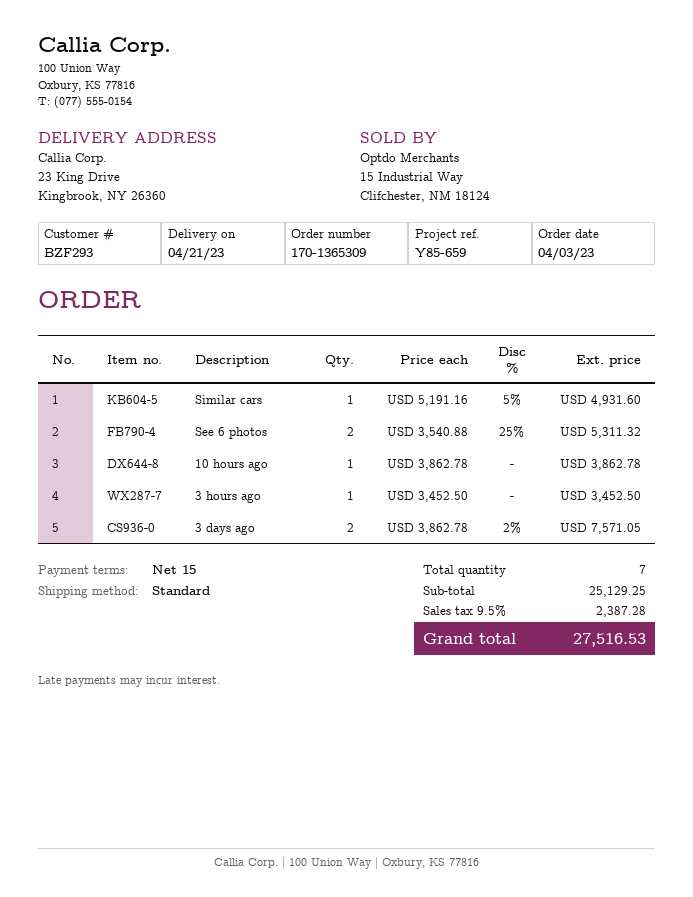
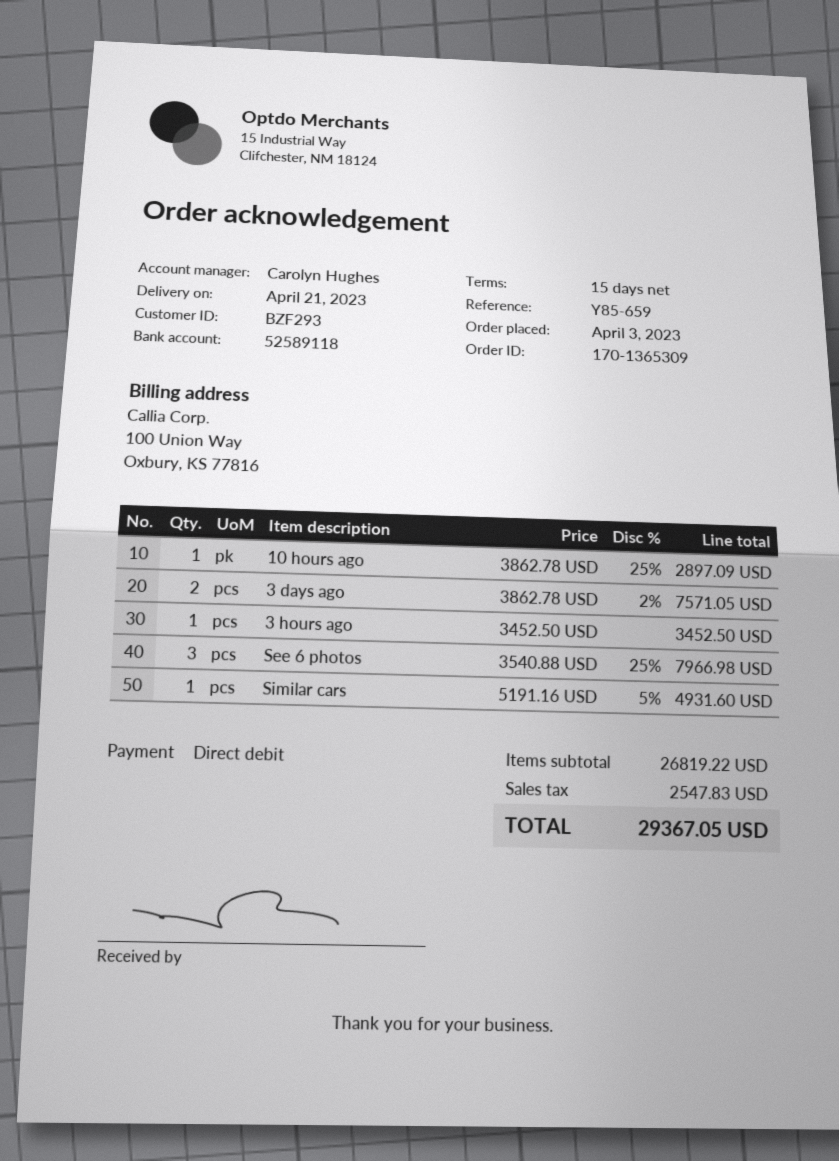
See 6 photos: 2 x 3540.88 - 25% = 5311.32 -> 3 x 3540.88 - 25% = 7966.98
10 hours ago: 1 x 3862.78 = 3862.78 -> 1 x 3862.78 - 25% = 2897.09
subtotal: 25129.25 -> 26819.22
tax: 2387.28 -> 2547.83
total: 27516.53 -> 29367.05

